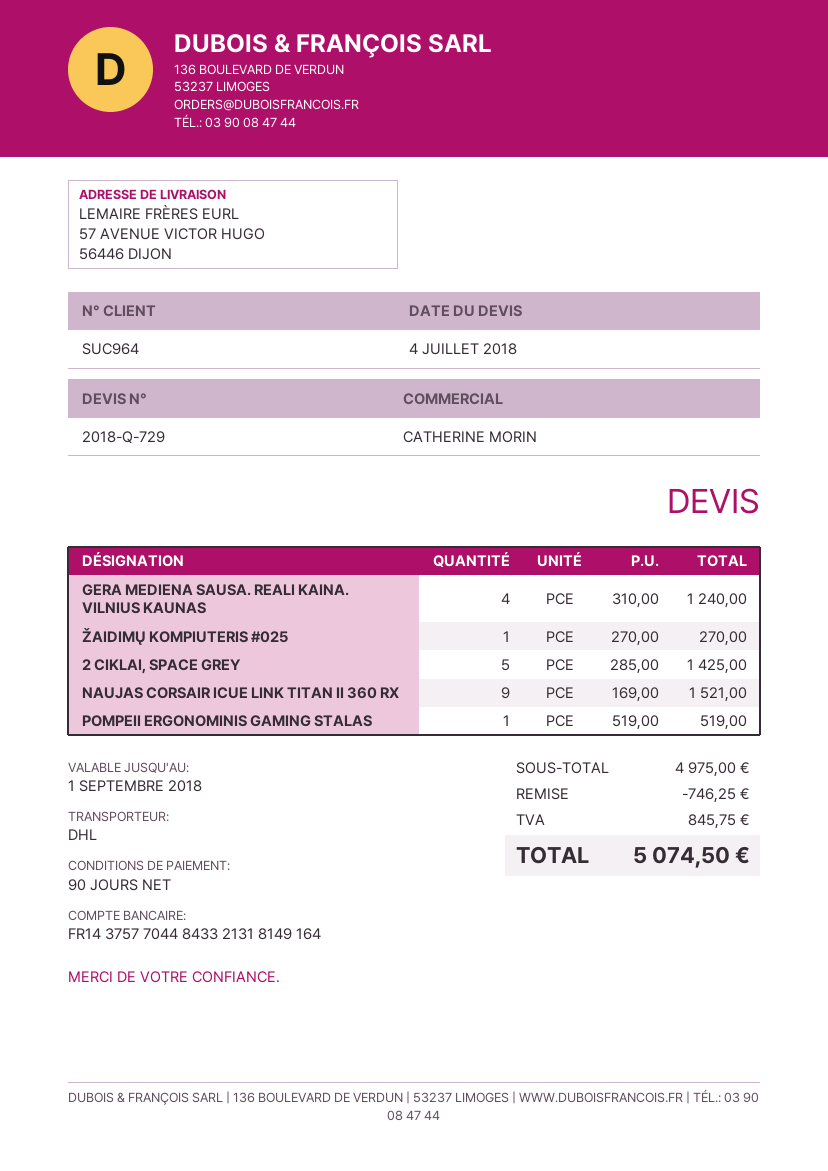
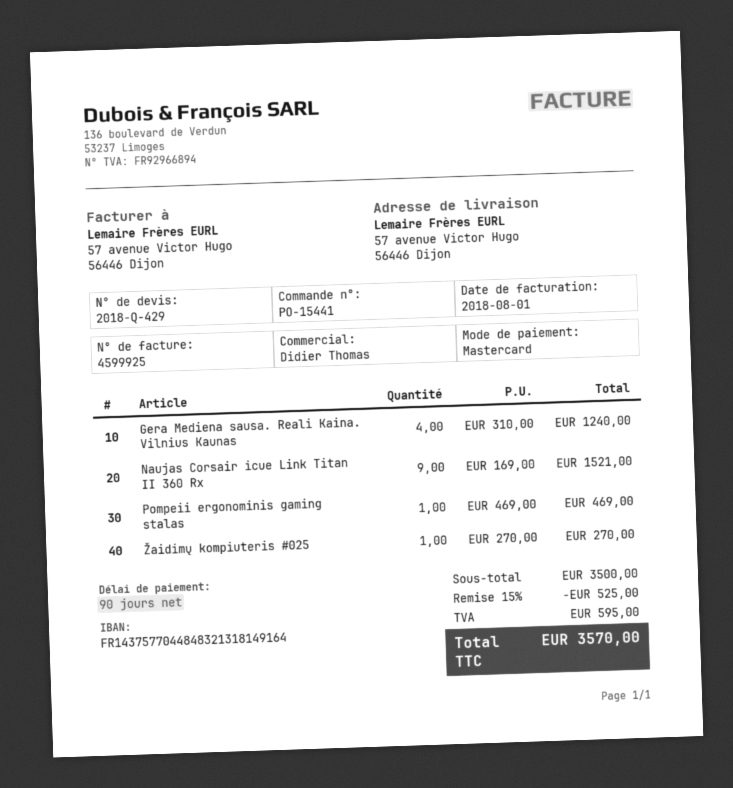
quote number: 2018-Q-729 -> 2018-Q-429
sales rep: CATHERINE MORIN -> Didier Thomas
bank account: FR1437577044843321318149164 -> FR1437577044848321318149164
2 CIKLAI, SPACE GREY: 5 x 285.00 = 1425.00 -> none
POMPEII ERGONOMINIS GAMING STALAS: 1 x 519.00 = 519.00 -> 1 x 469.00 = 469.00
subtotal: 4975.00 -> 3500.00
discount: 746.25 -> 525.00
tax: 845.75 -> 595.00
total: 5074.50 -> 3570.00

